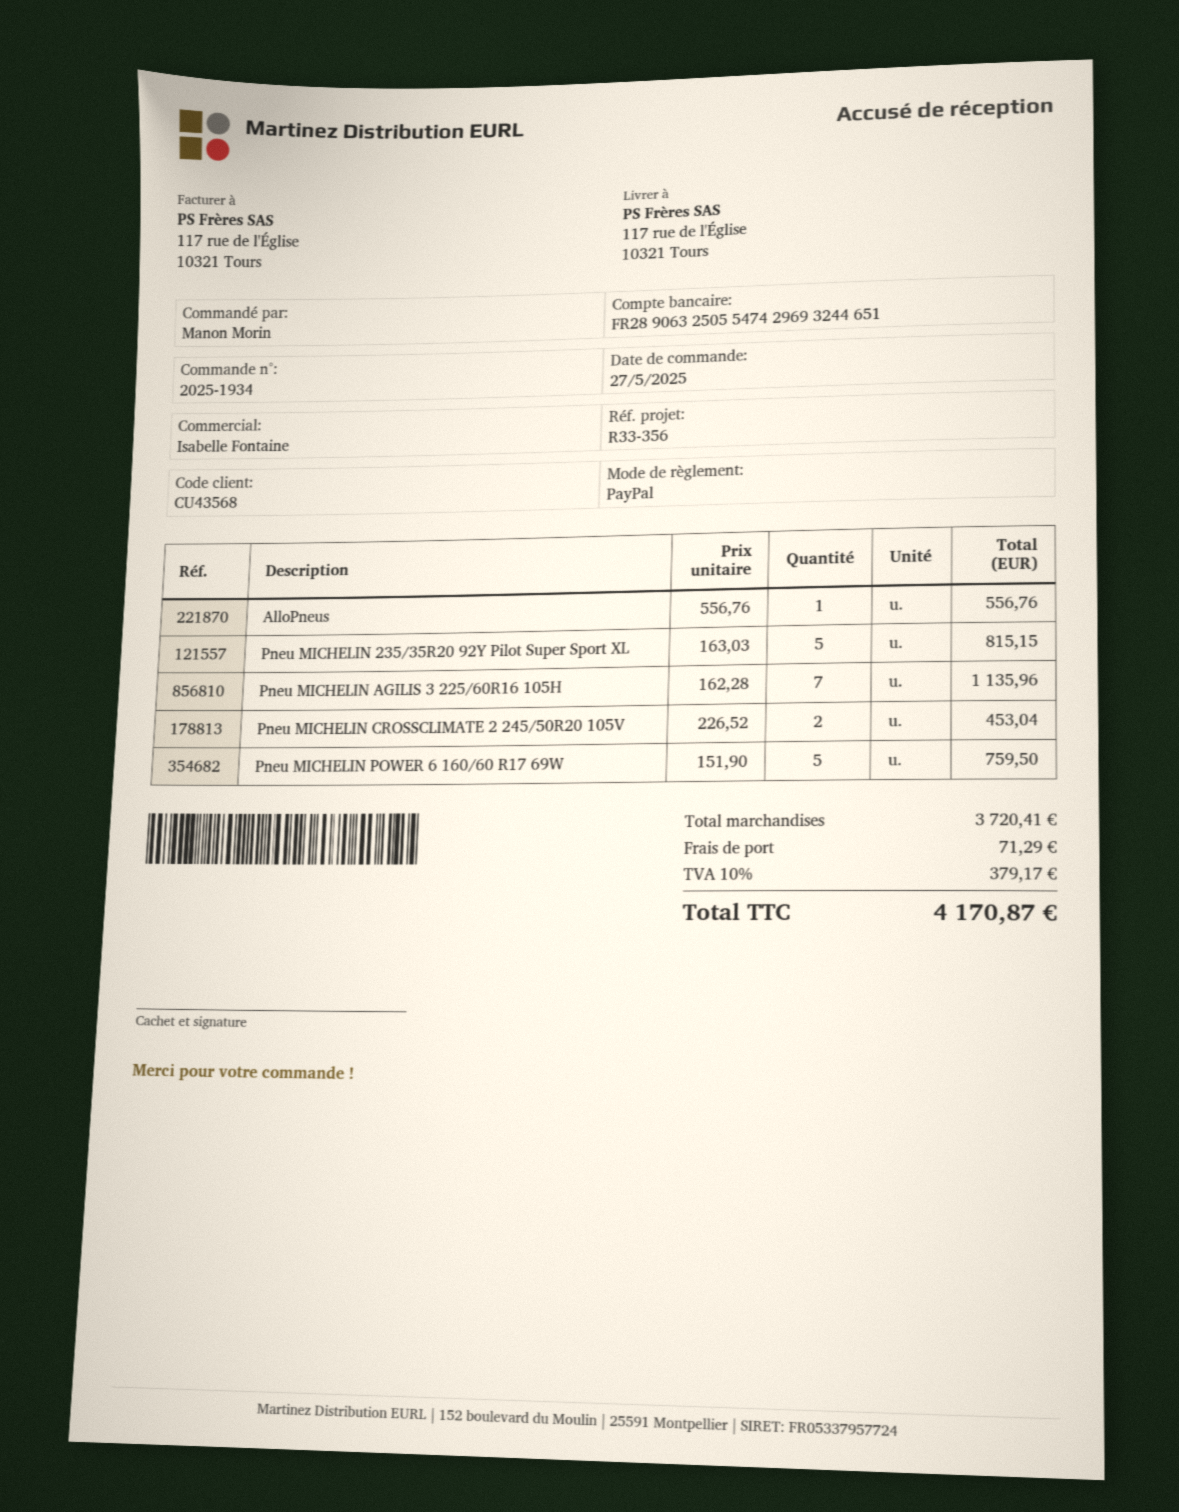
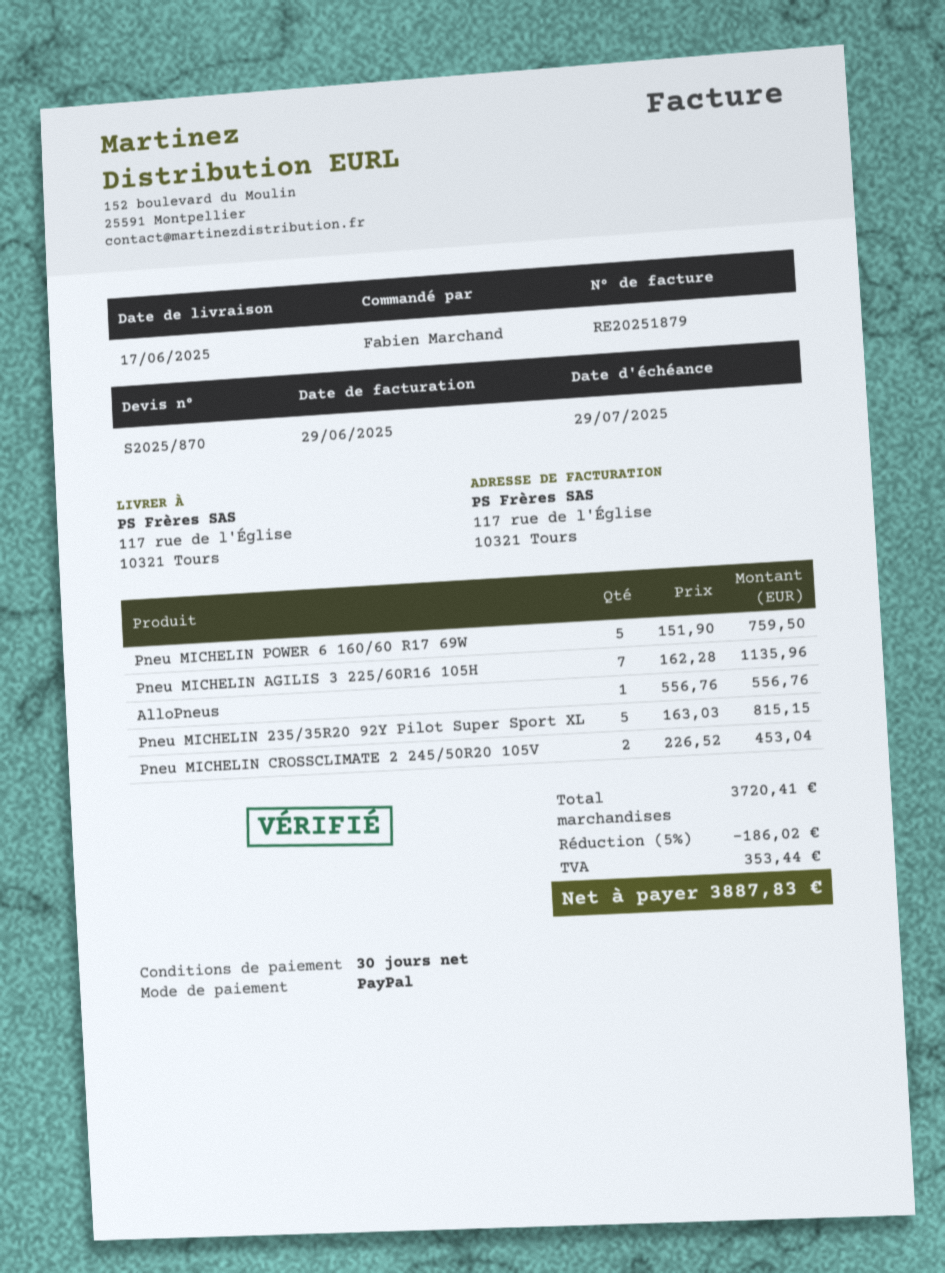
ordered by: Manon Morin -> Fabien Marchand
discount: none -> 5% = 186.02
shipping: 71.29 -> none
tax: 379.17 -> 353.44
total: 4170.87 -> 3887.83

